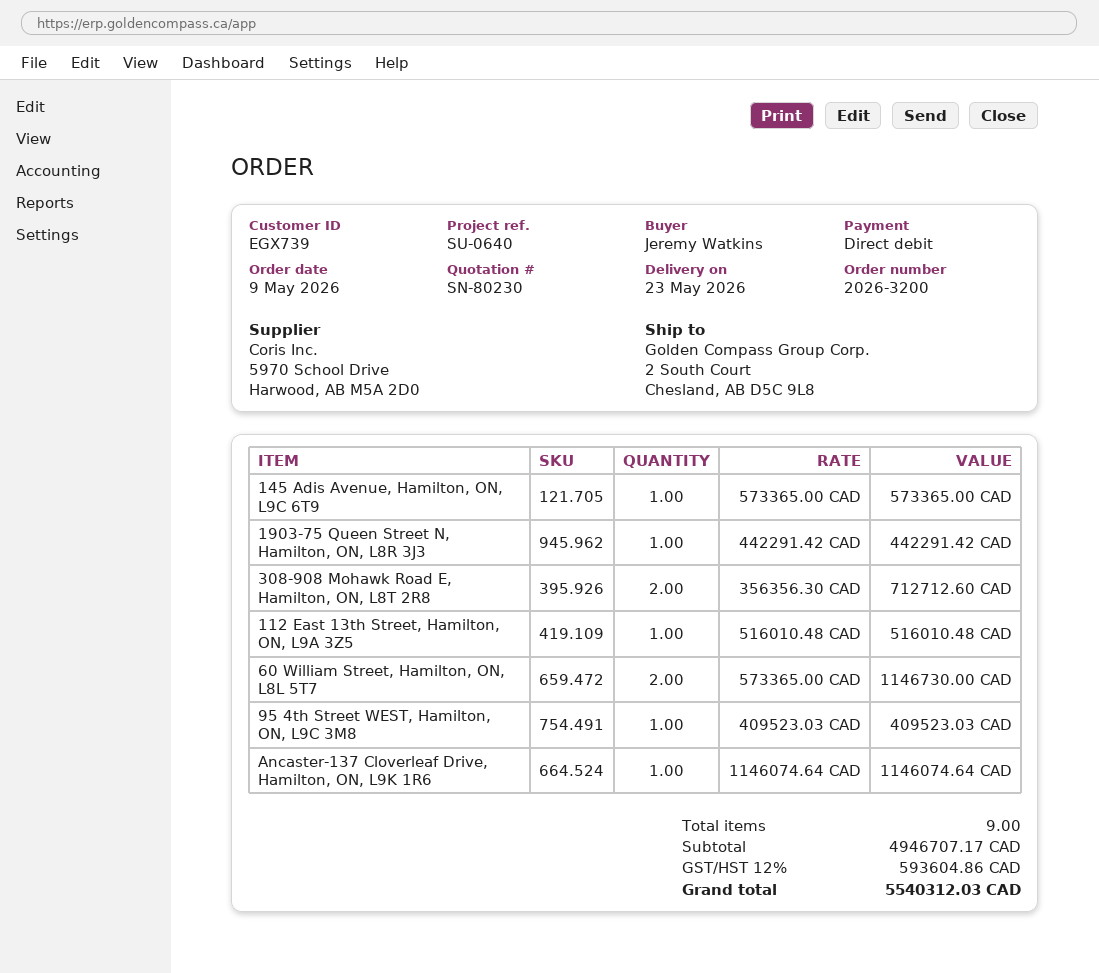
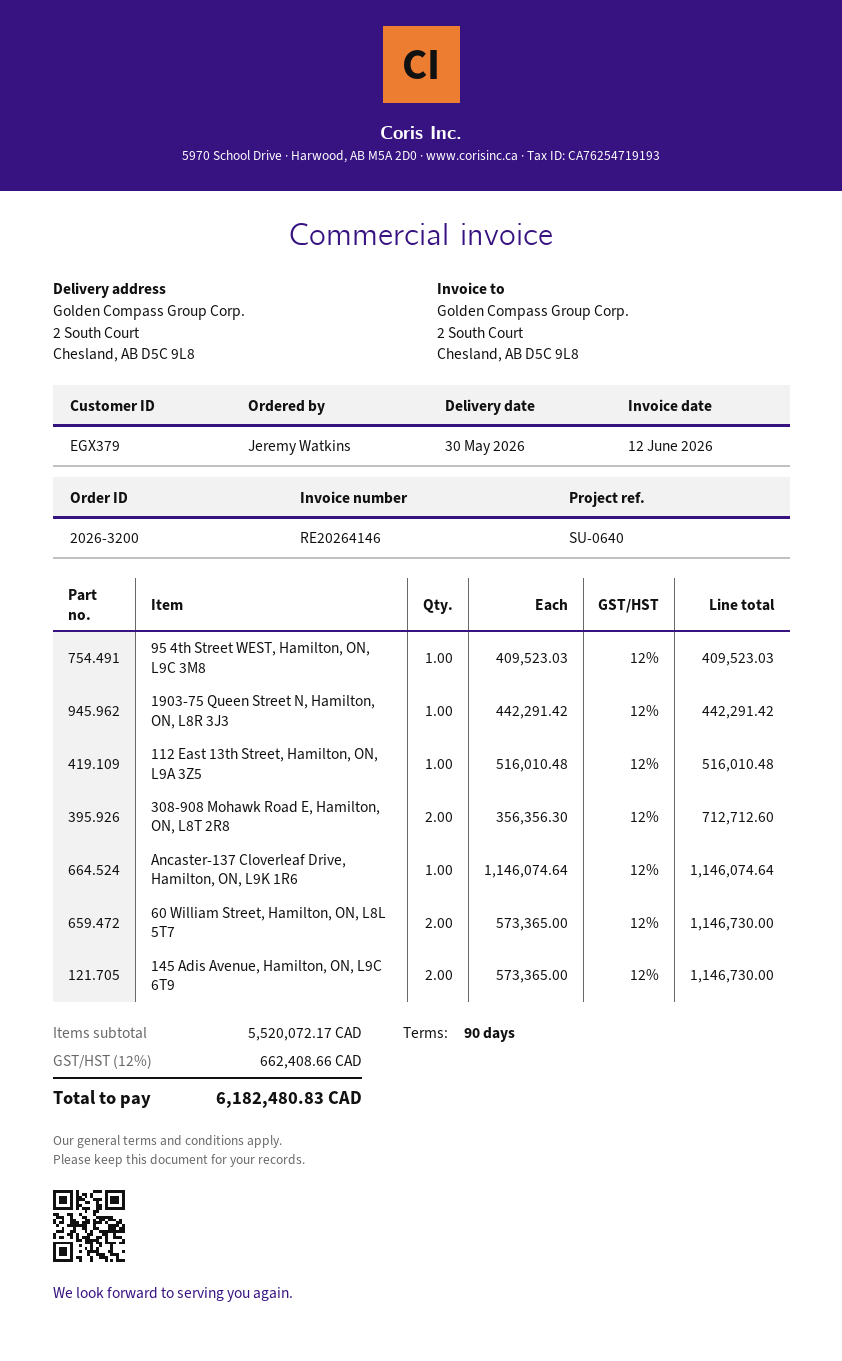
delivery date: 2026-05-23 -> 2026-05-30
customer number: EGX739 -> EGX379
145 Adis Avenue, Hamilton, ON, L9C 6T9: 1 x 573365.00 = 573365.00 -> 2 x 573365.00 = 1146730.00
subtotal: 4946707.17 -> 5520072.17
tax: 12% = 593604.86 -> 12% = 662408.66
total: 5540312.03 -> 6182480.83

